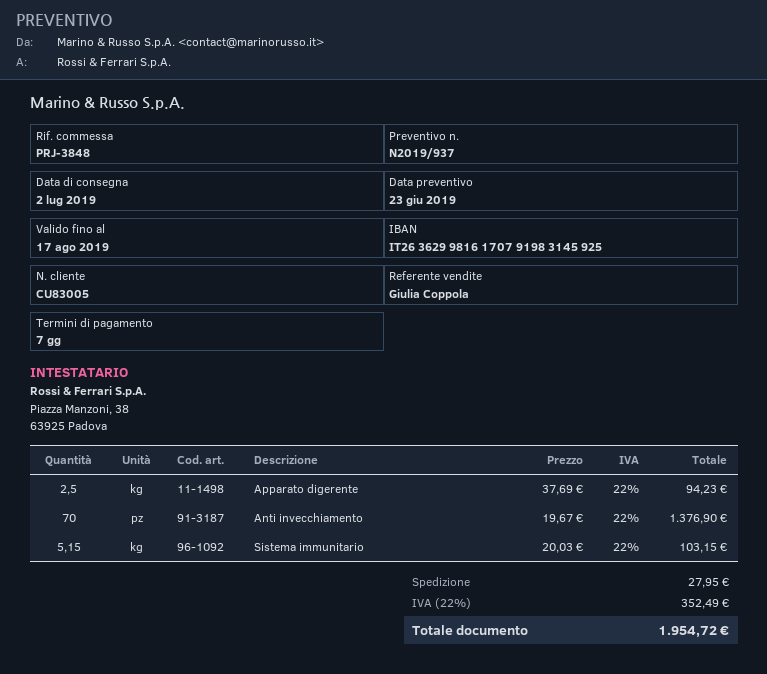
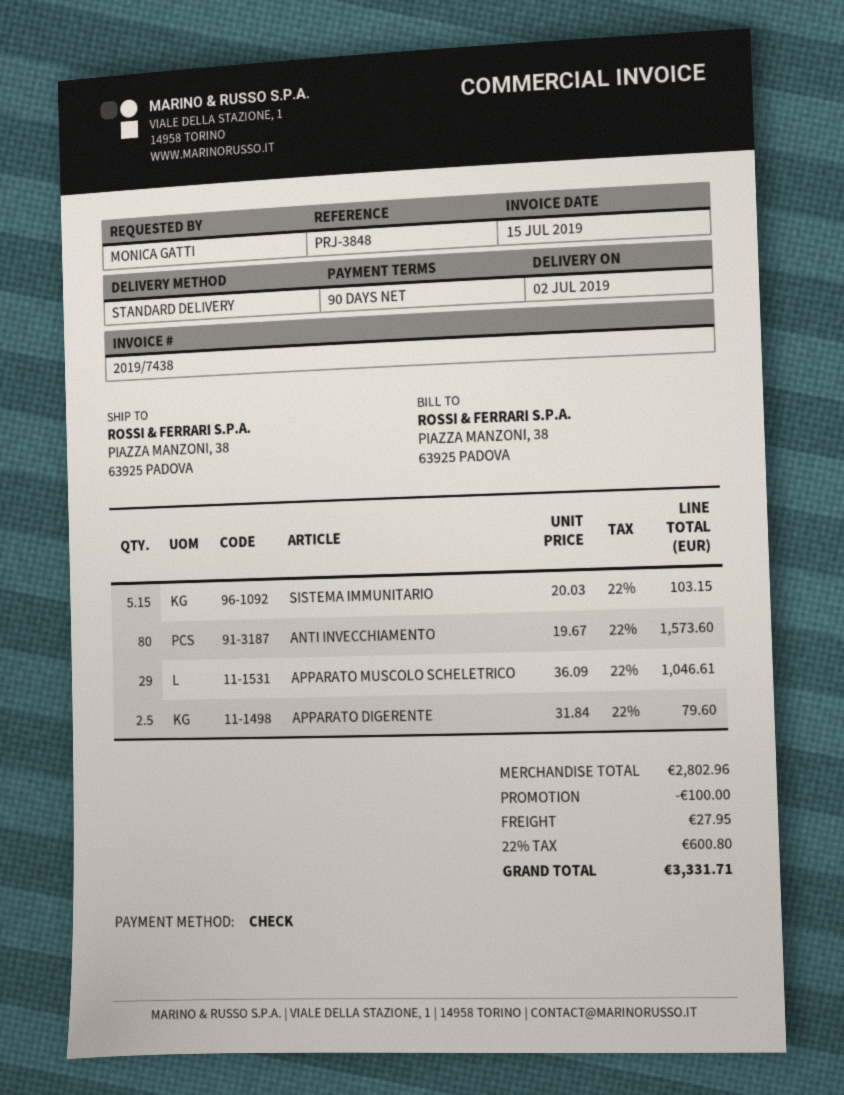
payment terms: 7 days -> 90 days
Apparato digerente: 2.5 x 37.69 = 94.23 -> 2.5 x 31.84 = 79.60
Anti invecchiamento: 70 x 19.67 = 1376.90 -> 80 x 19.67 = 1573.60
APPARATO MUSCOLO SCHELETRICO: none -> 29 x 36.09 = 1046.61
discount: none -> 100.00
tax: 22% = 352.49 -> 22% = 600.80
total: 1954.72 -> 3331.71

